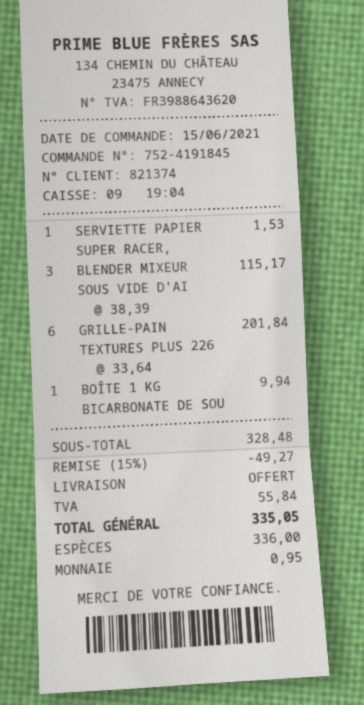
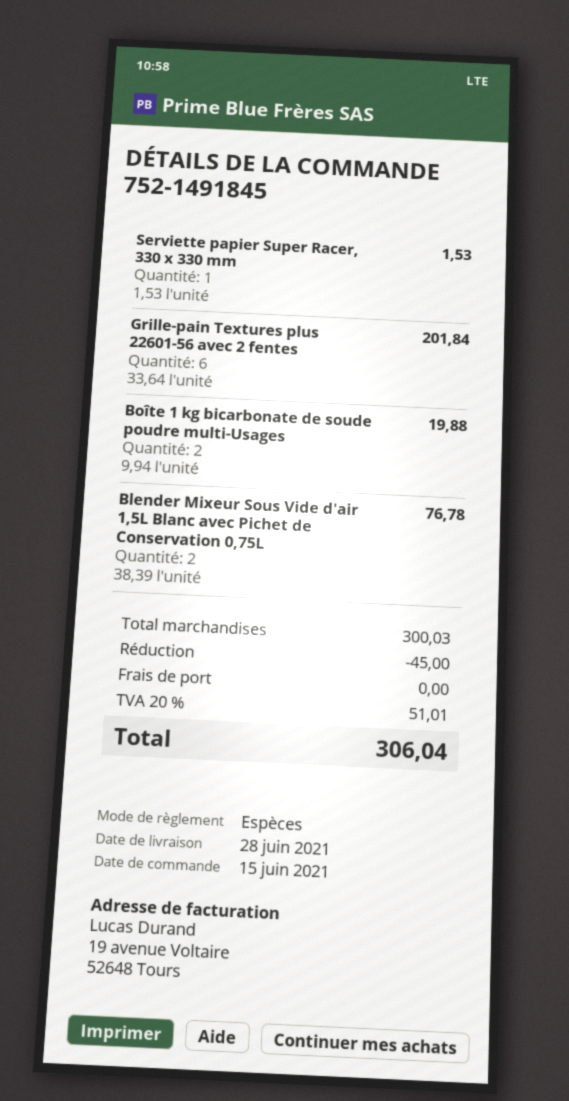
order number: 752-4191845 -> 752-1491845
BLENDER MIXEUR SOUS VIDE D'AI: 3 x 38.39 = 115.17 -> 2 x 38.39 = 76.78
BOÎTE 1 KG BICARBONATE DE SOU: 1 x 9.94 = 9.94 -> 2 x 9.94 = 19.88
subtotal: 328.48 -> 300.03
discount: 49.27 -> 45.00
tax: 55.84 -> 51.01
total: 335.05 -> 306.04

